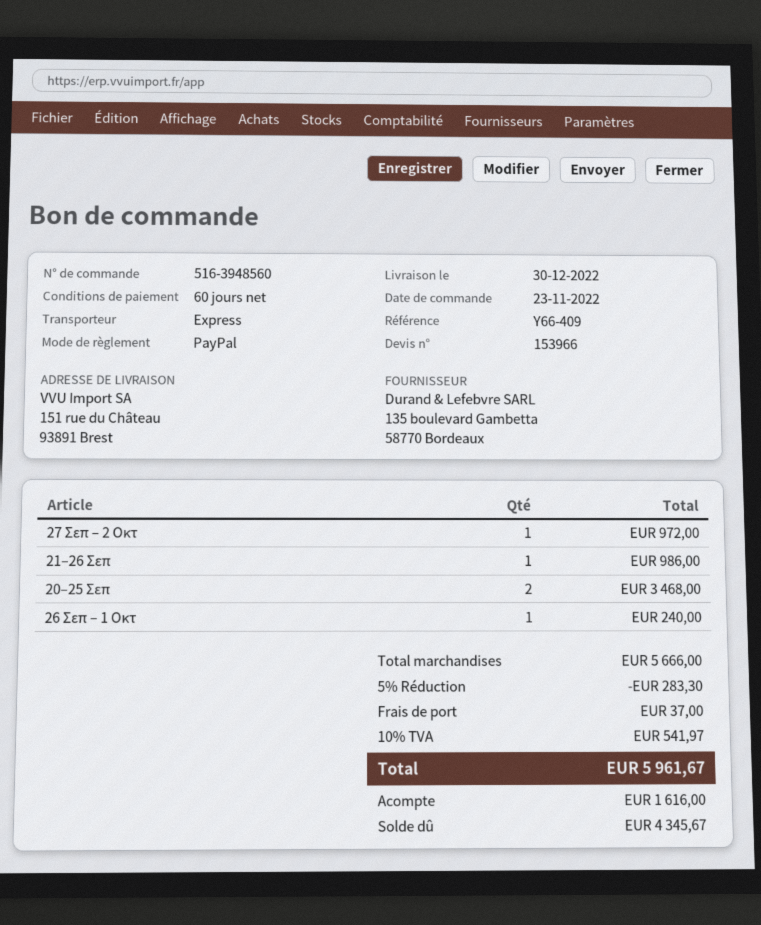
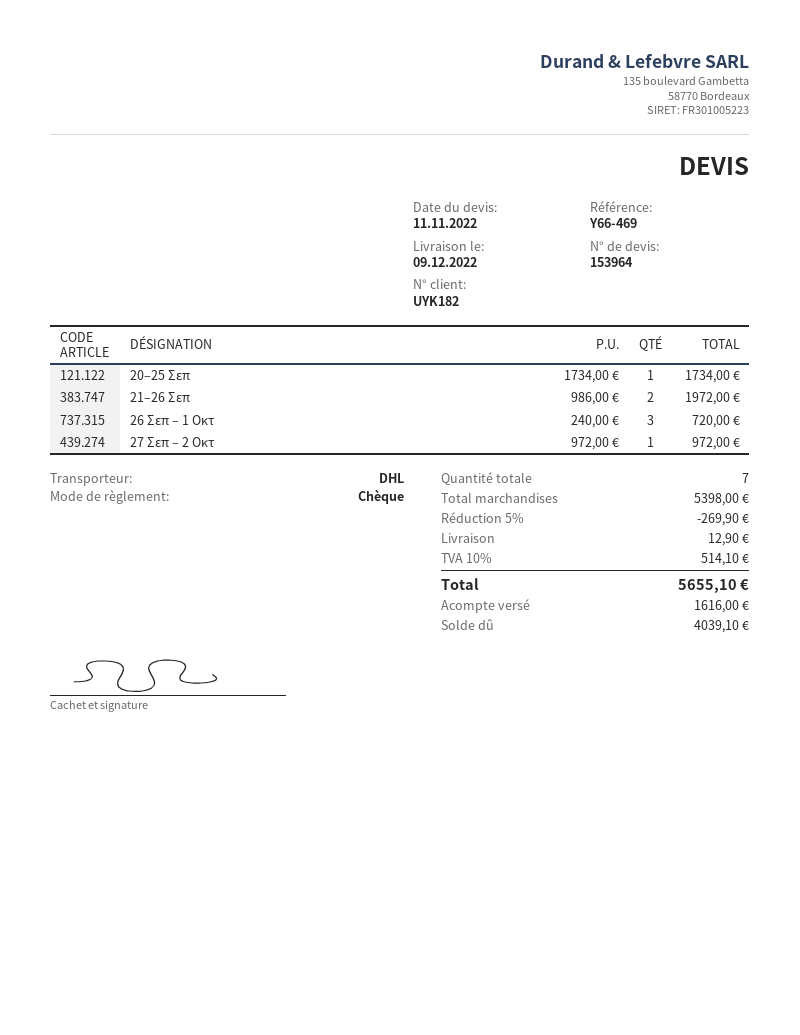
quote number: 153966 -> 153964
delivery date: 2022-12-30 -> 2022-12-09
reference: Y66-409 -> Y66-469
payment method: PayPal -> cheque
shipping method: express -> DHL
21–26 Σεπ: 1 for 986.00 -> 2 for 1972.00
20–25 Σεπ: 2 for 3468.00 -> 1 for 1734.00
26 Σεπ – 1 Οκτ: 1 for 240.00 -> 3 for 720.00
subtotal: 5666.00 -> 5398.00
discount: 5% = 283.30 -> 5% = 269.90
shipping: 37.00 -> 12.90
tax: 10% = 541.97 -> 10% = 514.10
total: 5961.67 -> 5655.10
balance: 4345.67 -> 4039.10

